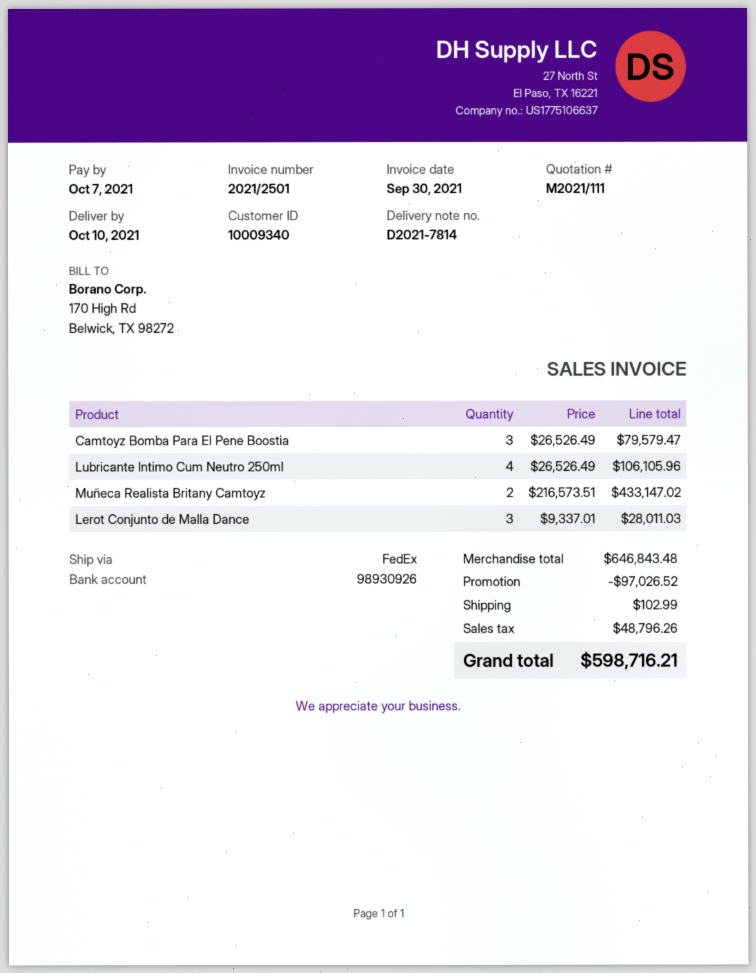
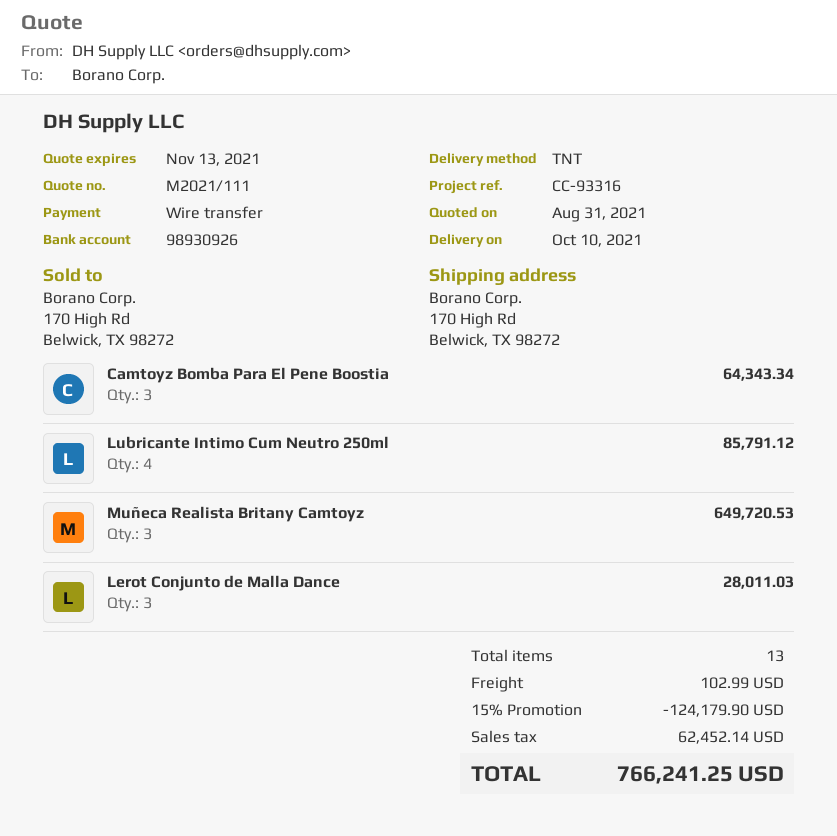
shipping method: FedEx -> TNT
Camtoyz Bomba Para El Pene Boostia: 3 for 79579.47 -> 3 for 64343.34
Lubricante Intimo Cum Neutro 250ml: 4 for 106105.96 -> 4 for 85791.12
Muñeca Realista Britany Camtoyz: 2 for 433147.02 -> 3 for 649720.53
discount: 97026.52 -> 124179.90
tax: 48796.26 -> 62452.14
total: 598716.21 -> 766241.25

